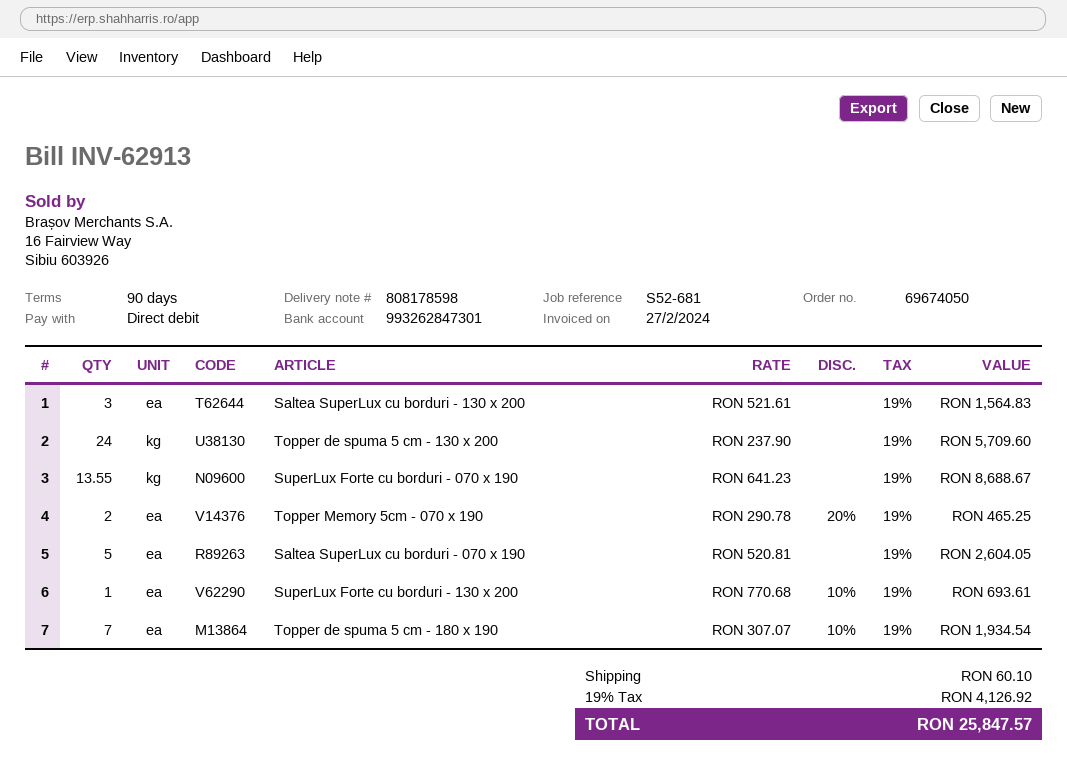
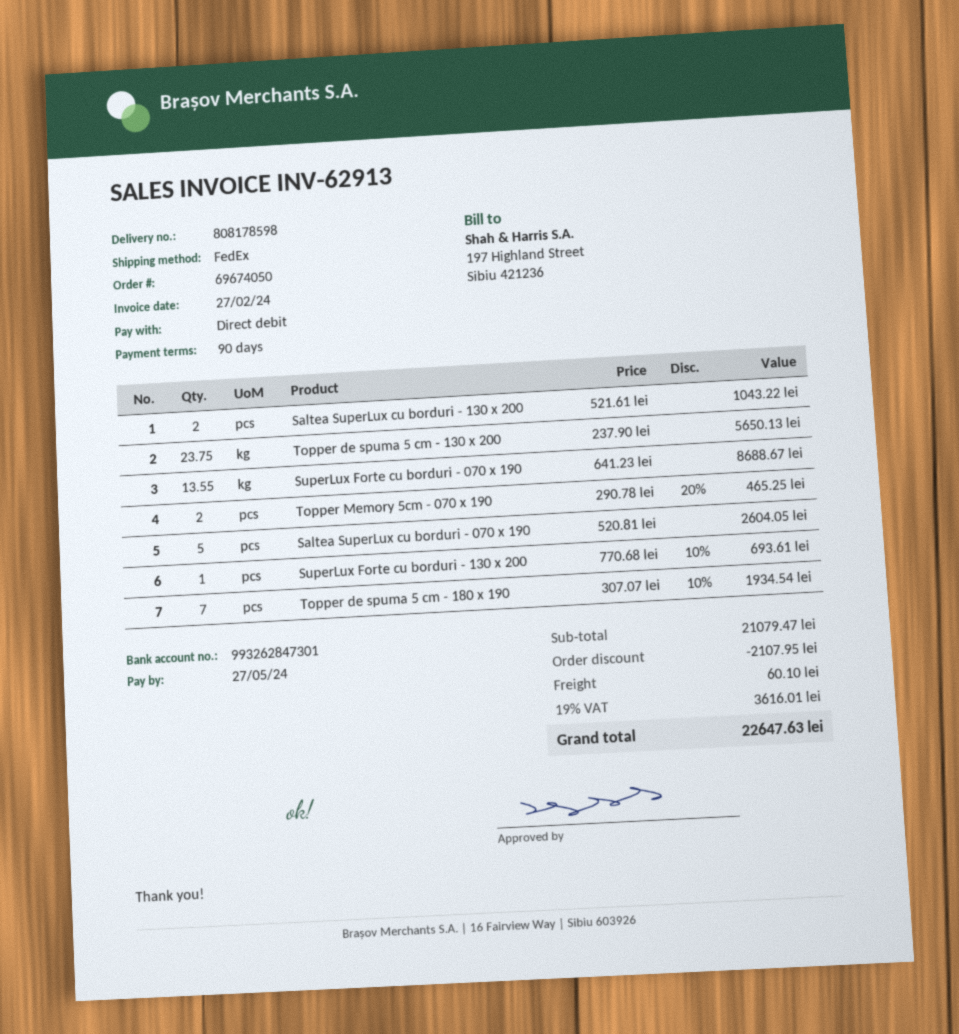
Saltea SuperLux cu borduri - 130 x 200: 3 x 521.61 = 1564.83 -> 2 x 521.61 = 1043.22
Topper de spuma 5 cm - 130 x 200: 24 x 237.90 = 5709.60 -> 23.75 x 237.90 = 5650.13
discount: none -> 2107.95
tax: 19% = 4126.92 -> 19% = 3616.01
total: 25847.57 -> 22647.63

